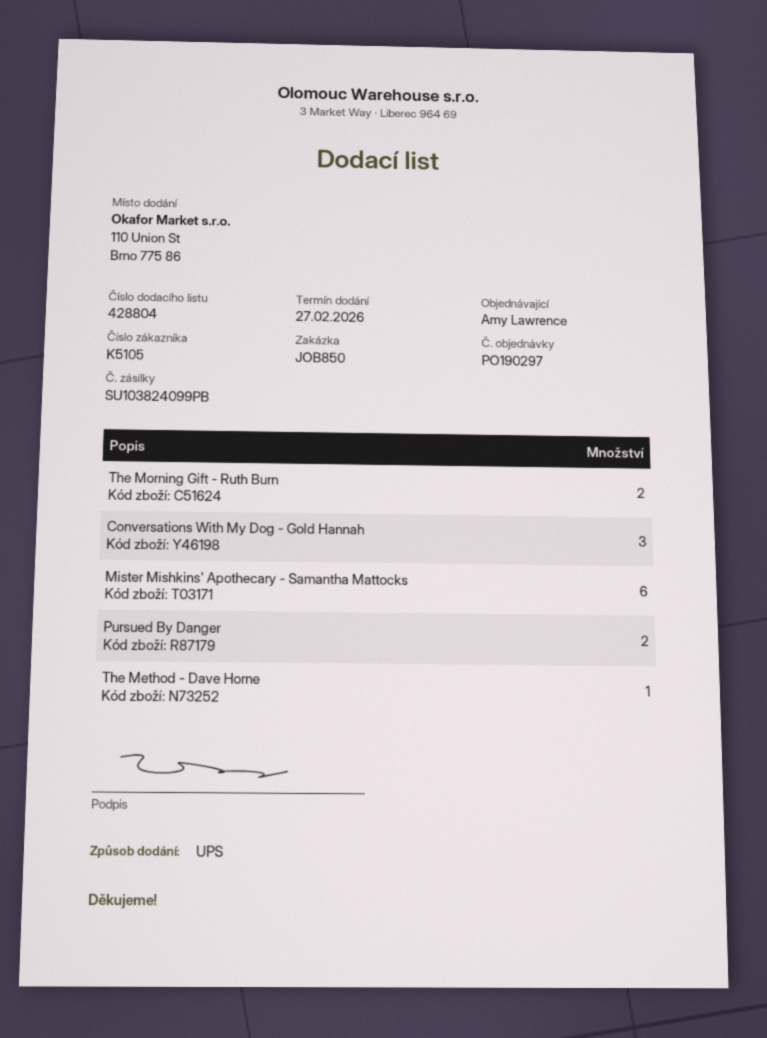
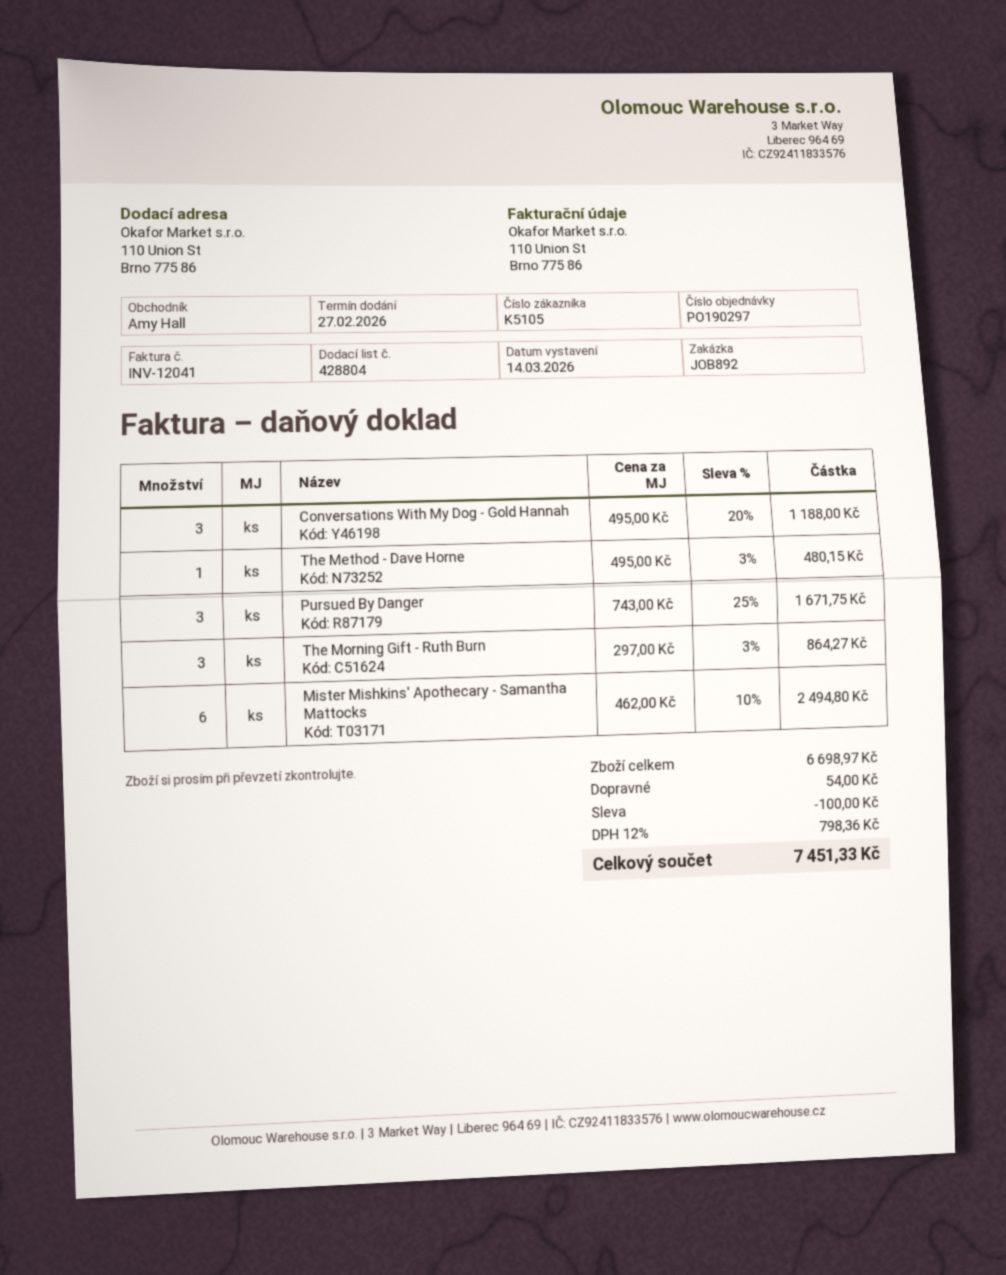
reference: JOB850 -> JOB892
The Morning Gift - Ruth Burn: 2 -> 3
Pursued By Danger: 2 -> 3

